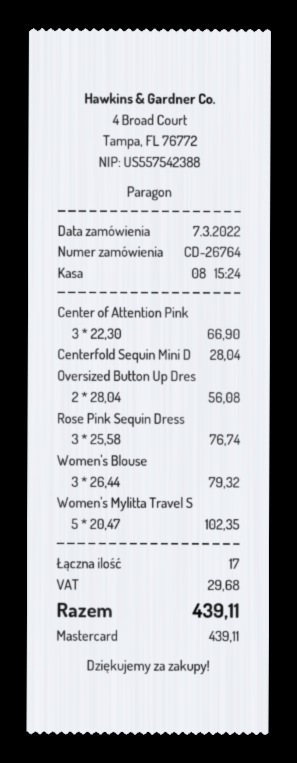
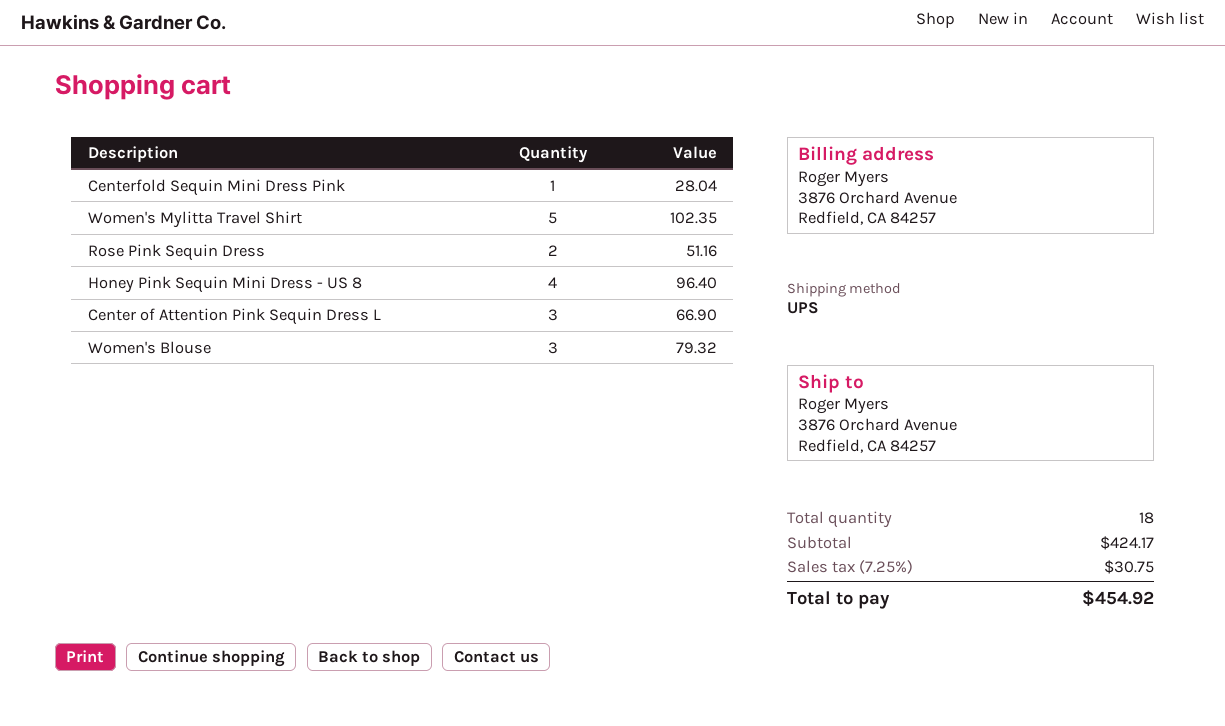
Oversized Button Up Dres: 2 for 56.08 -> none
Rose Pink Sequin Dress: 3 for 76.74 -> 2 for 51.16
Honey Pink Sequin Mini Dress - US 8: none -> 4 for 96.40
total quantity: 17 -> 18
tax: 29.68 -> 30.75
total: 439.11 -> 454.92

